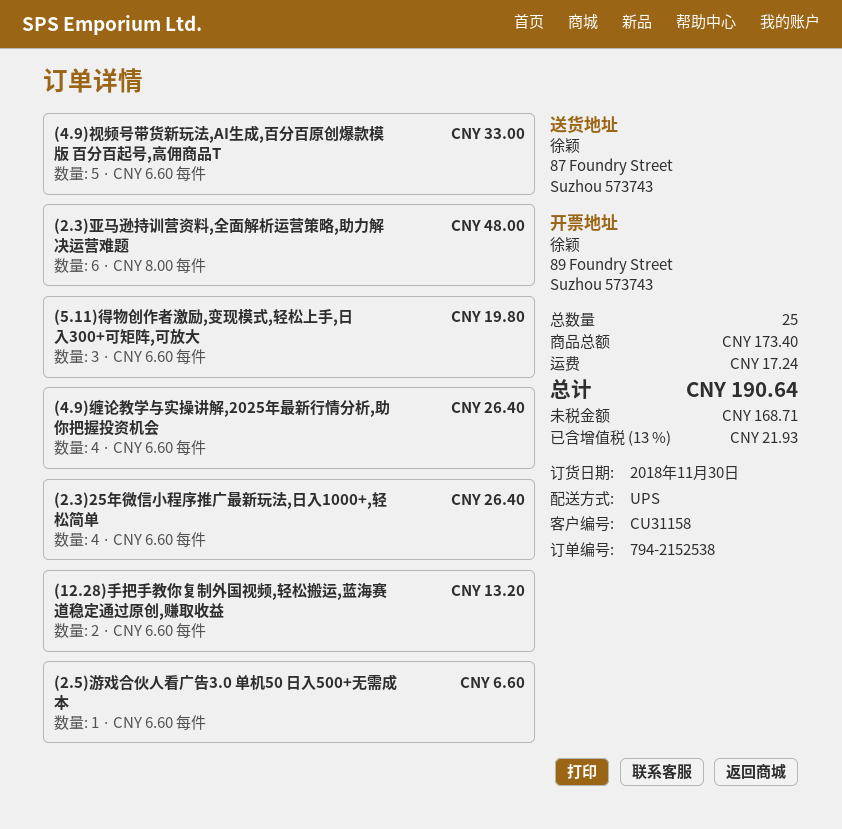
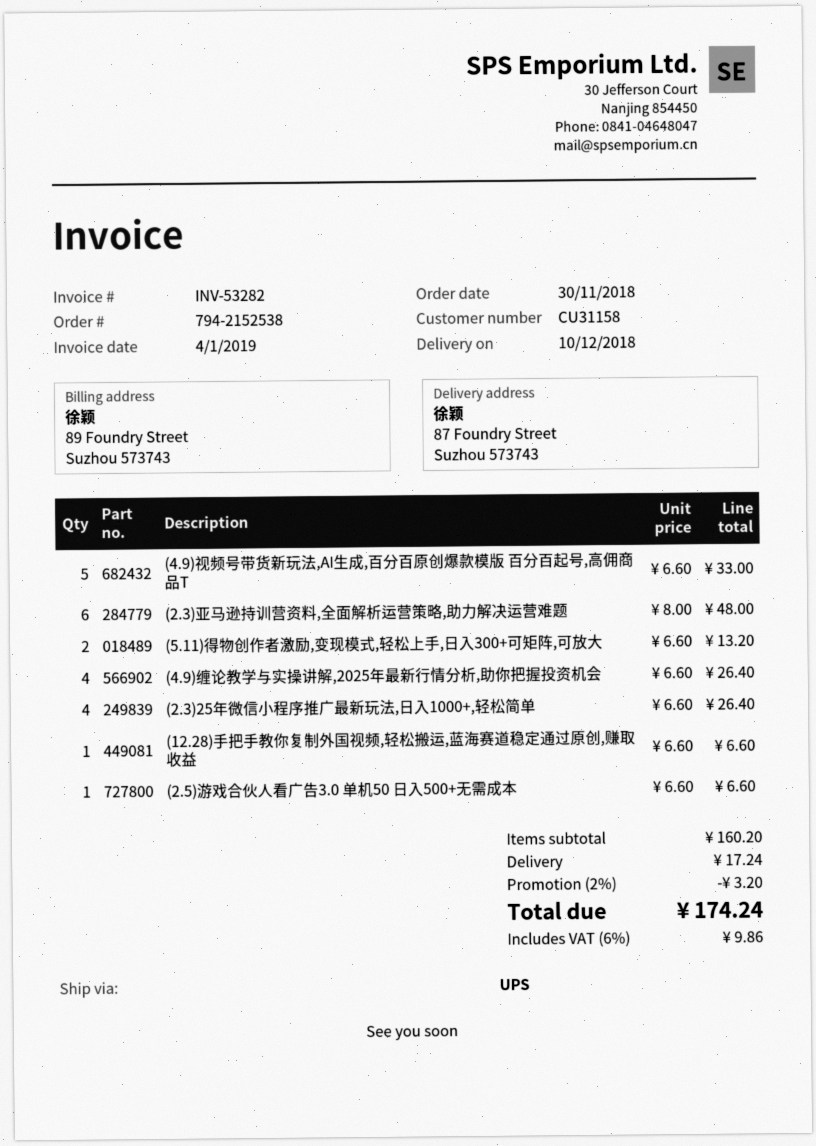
(5.11)得物创作者激励,变现模式,轻松上手,日入300+可矩阵,可放大: 3 x 6.60 = 19.80 -> 2 x 6.60 = 13.20
(12.28)手把手教你复制外国视频,轻松搬运,蓝海赛道稳定通过原创,赚取收益: 2 x 6.60 = 13.20 -> 1 x 6.60 = 6.60
subtotal: 173.40 -> 160.20
discount: none -> 2% = 3.20
tax: 13% = 21.93 -> 6% = 9.86
total: 190.64 -> 174.24

